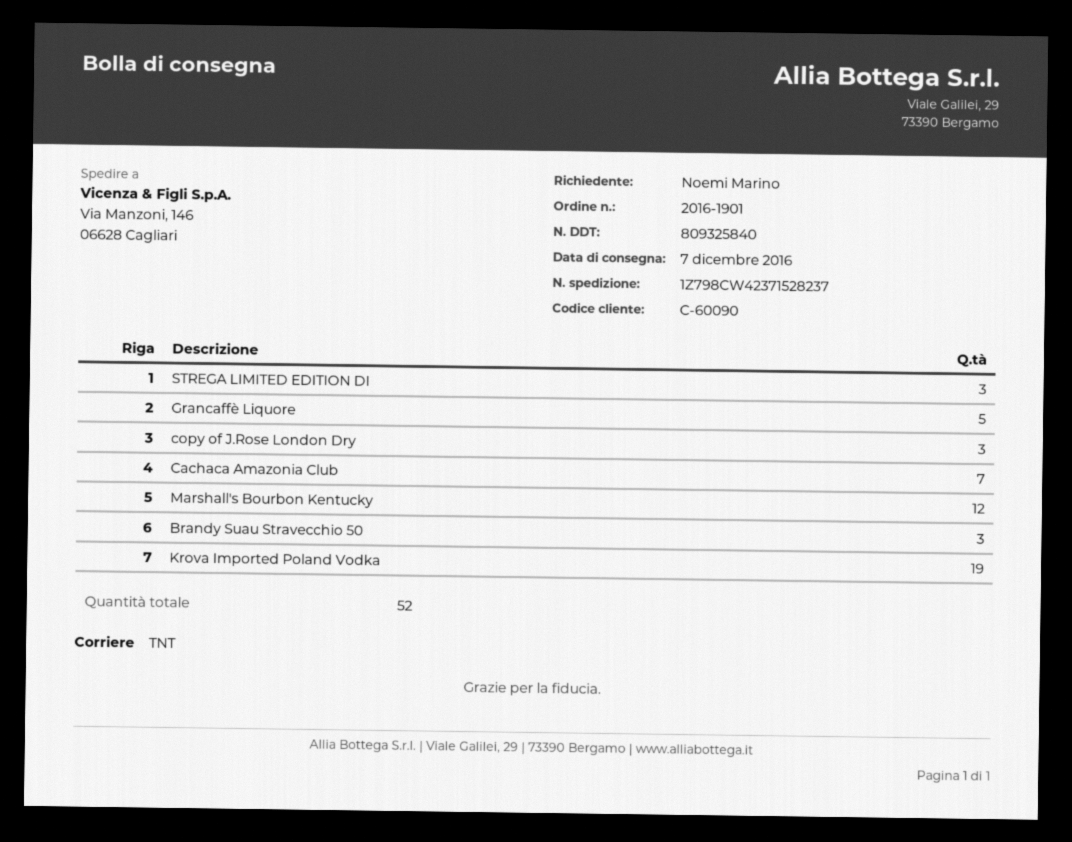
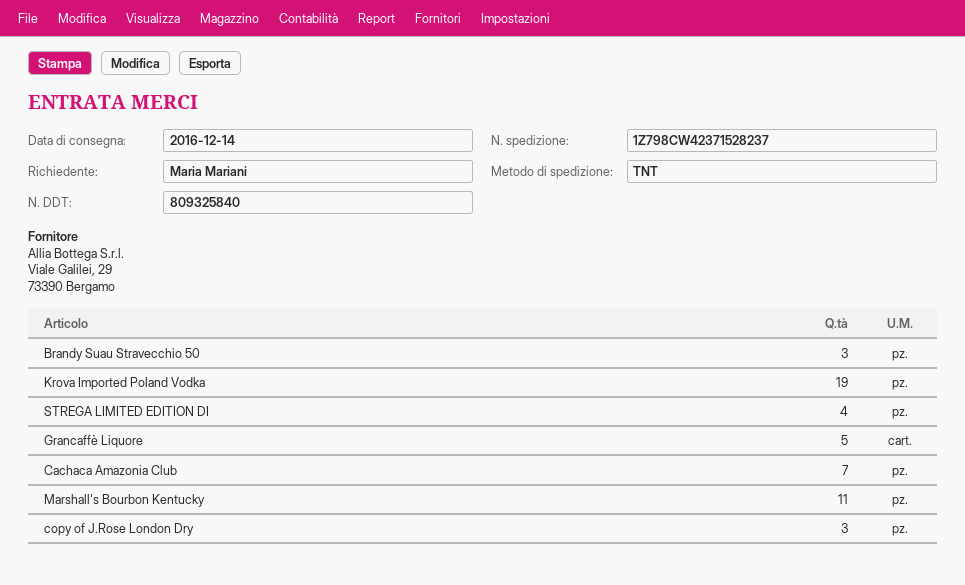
delivery date: 2016-12-07 -> 2016-12-14
ordered by: Noemi Marino -> Maria Mariani
STREGA LIMITED EDITION DI: 3 -> 4
Marshall's Bourbon Kentucky: 12 -> 11

